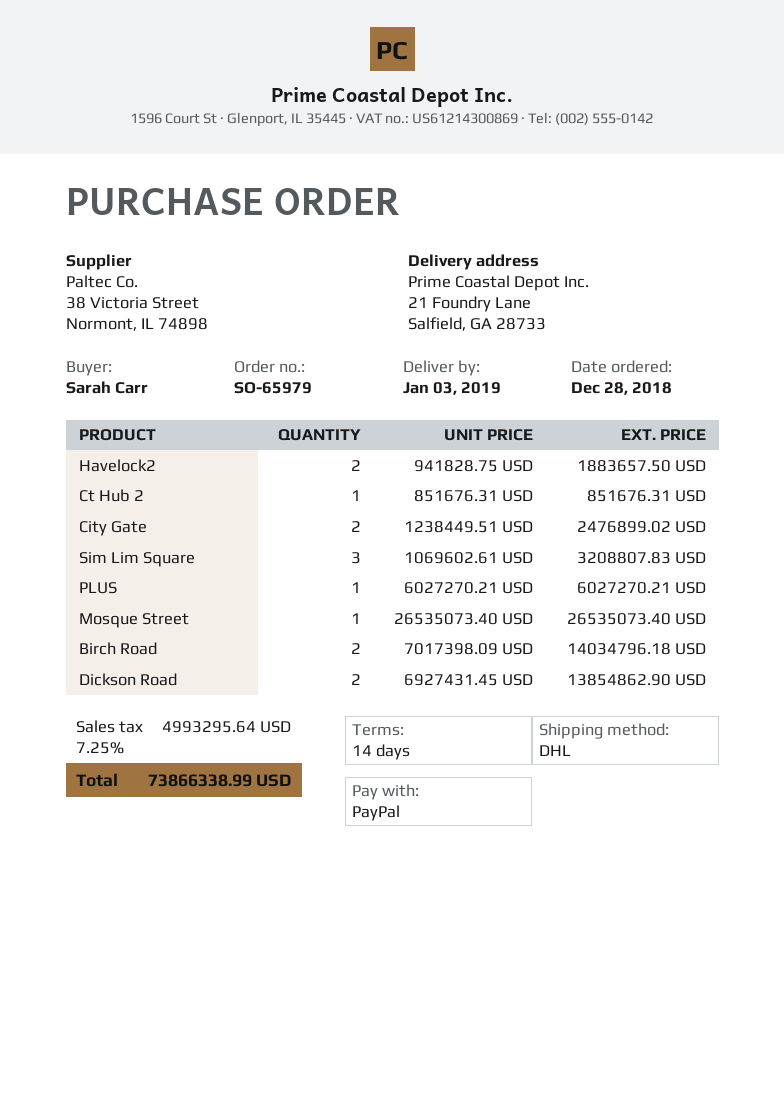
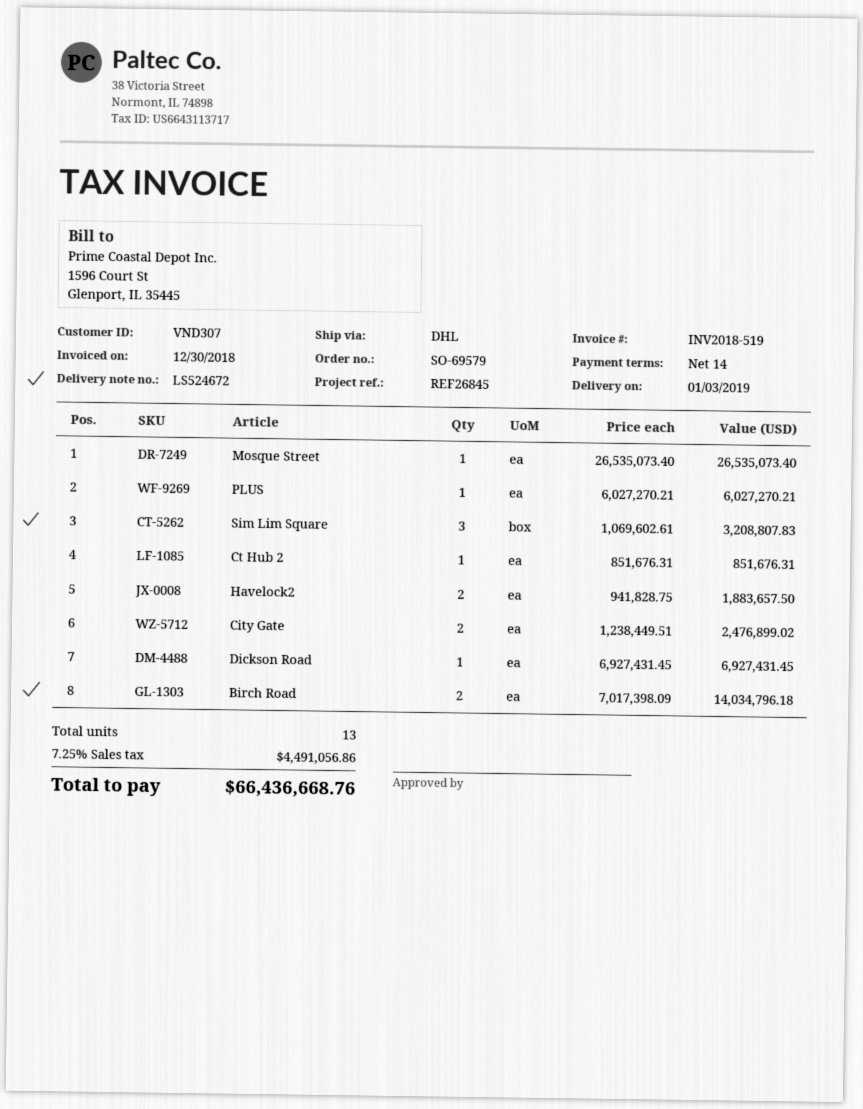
order number: SO-65979 -> SO-69579
Dickson Road: 2 x 6927431.45 = 13854862.90 -> 1 x 6927431.45 = 6927431.45
tax: 7.25% = 4993295.64 -> 7.25% = 4491056.86
total: 73866338.99 -> 66436668.76

